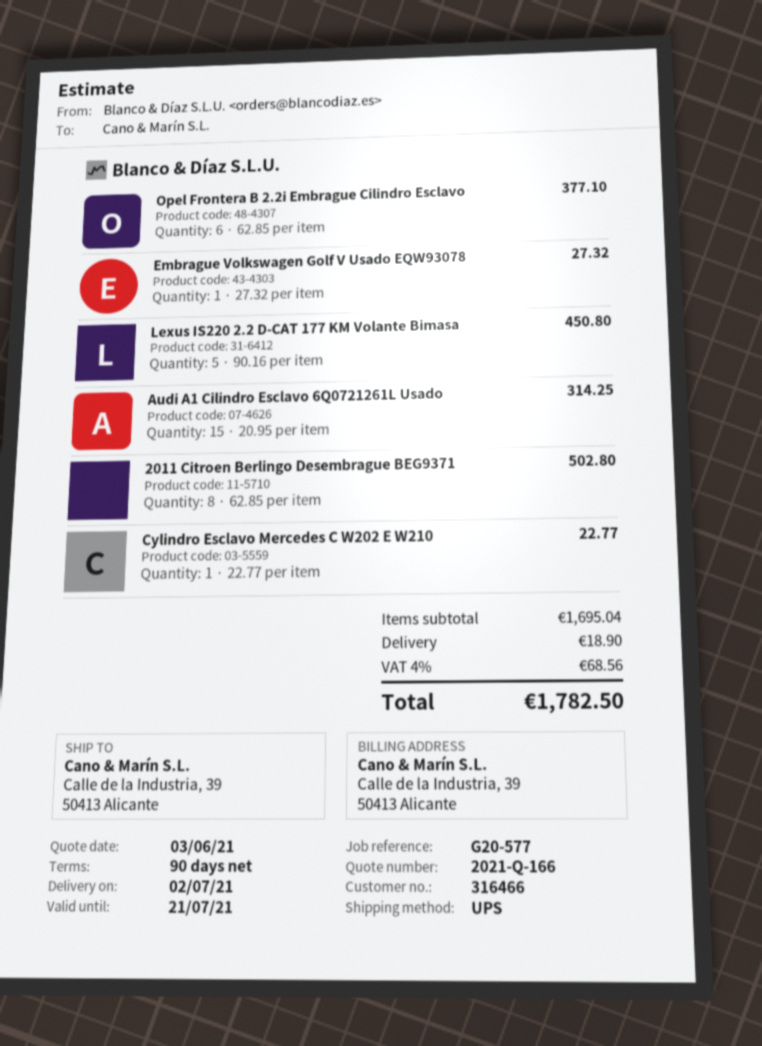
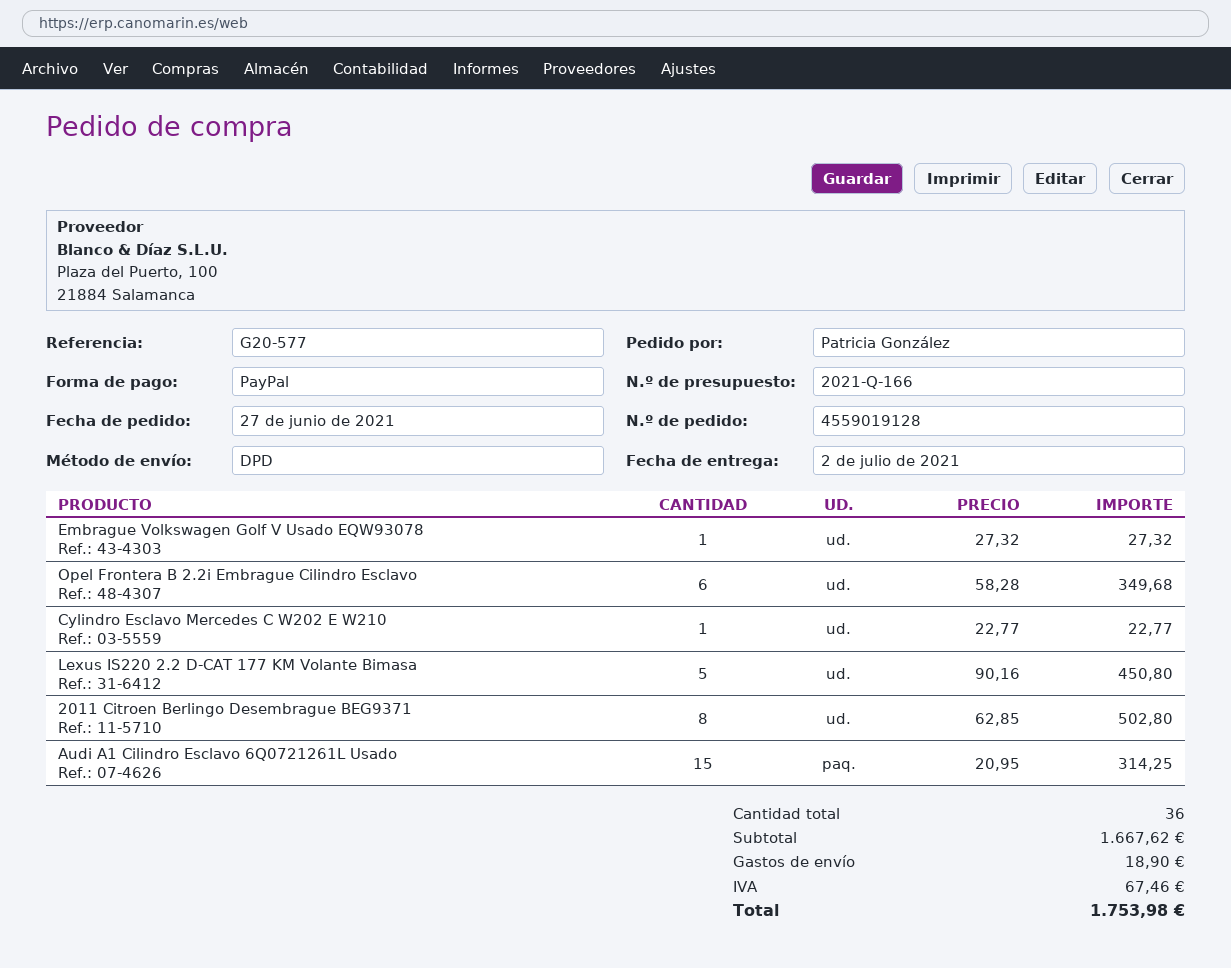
shipping method: UPS -> DPD
Opel Frontera B 2.2i Embrague Cilindro Esclavo: 6 x 62.85 = 377.10 -> 6 x 58.28 = 349.68
subtotal: 1695.04 -> 1667.62
tax: 68.56 -> 67.46
total: 1782.50 -> 1753.98

